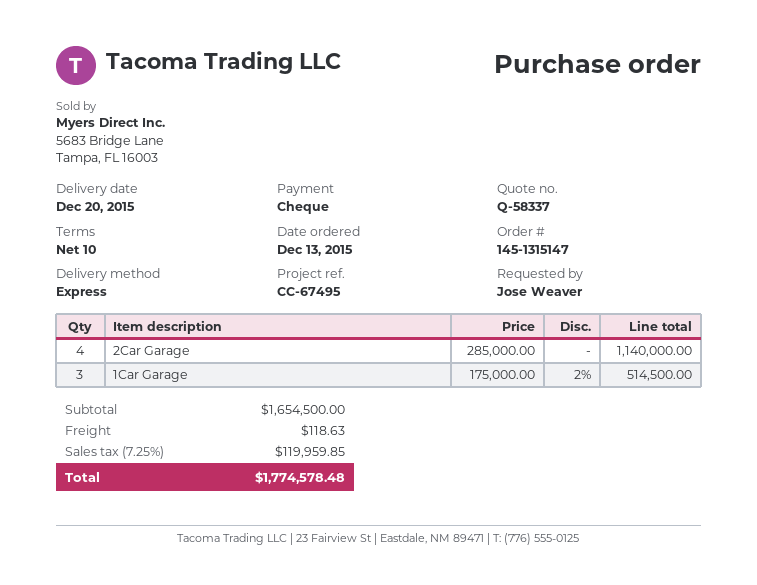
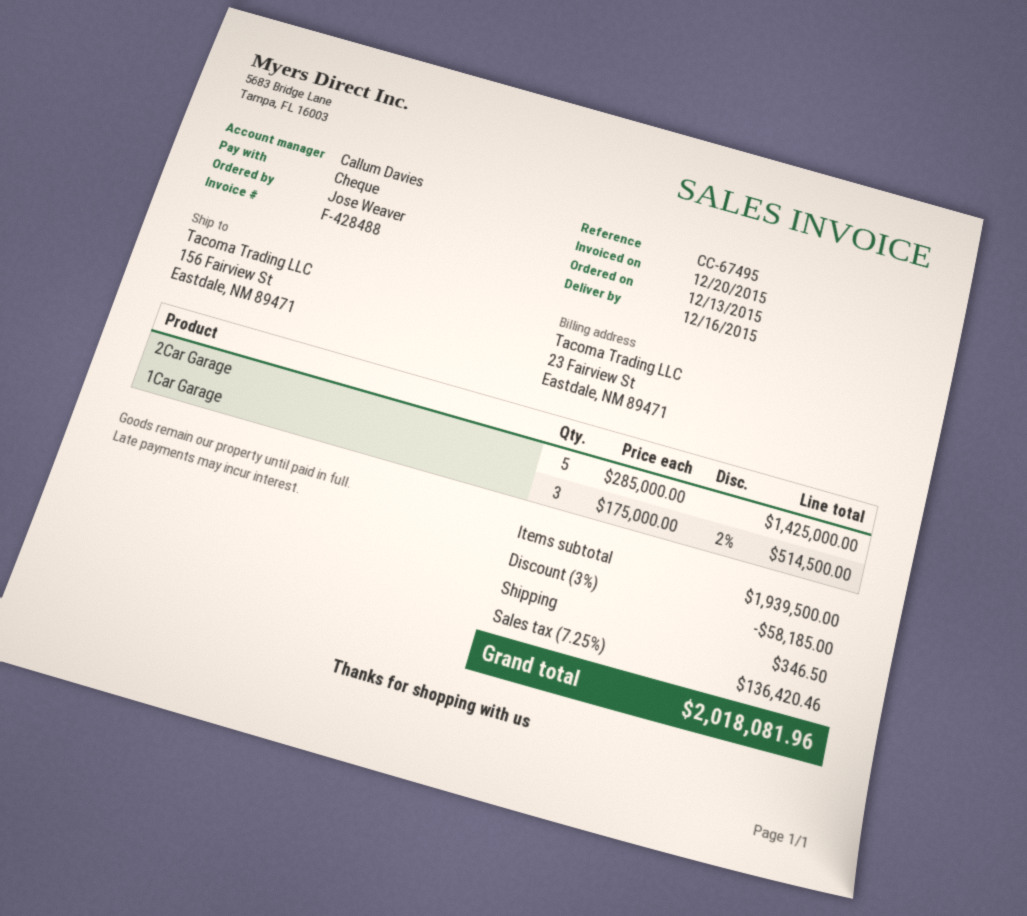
delivery date: 2015-12-20 -> 2015-12-16
2Car Garage: 4 x 285000.00 = 1140000.00 -> 5 x 285000.00 = 1425000.00
subtotal: 1654500.00 -> 1939500.00
discount: none -> 3% = 58185.00
shipping: 118.63 -> 346.50
tax: 7.25% = 119959.85 -> 7.25% = 136420.46
total: 1774578.48 -> 2018081.96

